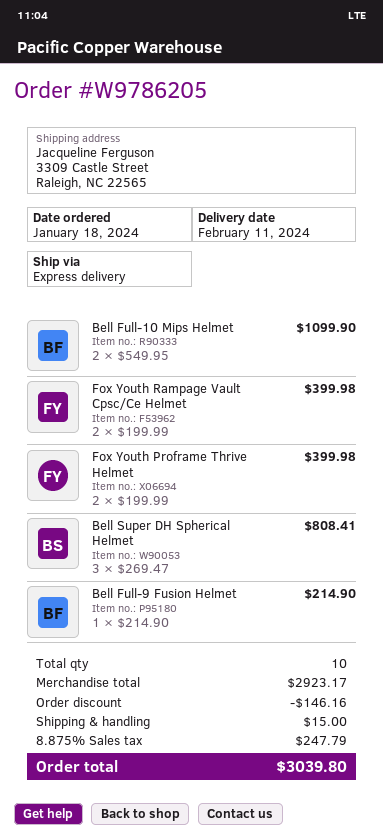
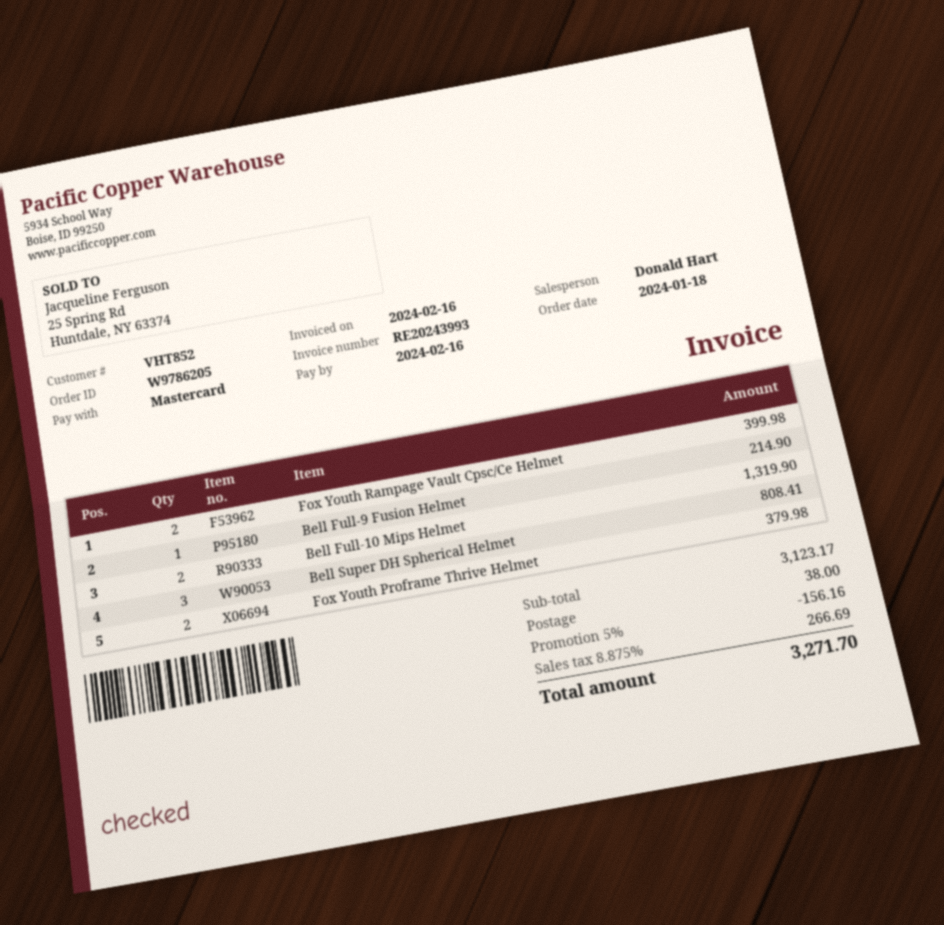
Bell Full-10 Mips Helmet: 2 for 1099.90 -> 2 for 1319.90
Fox Youth Proframe Thrive Helmet: 2 for 399.98 -> 2 for 379.98
subtotal: 2923.17 -> 3123.17
discount: 146.16 -> 156.16
shipping: 15.00 -> 38.00
tax: 8.875% = 247.79 -> 8.875% = 266.69
total: 3039.80 -> 3271.70

